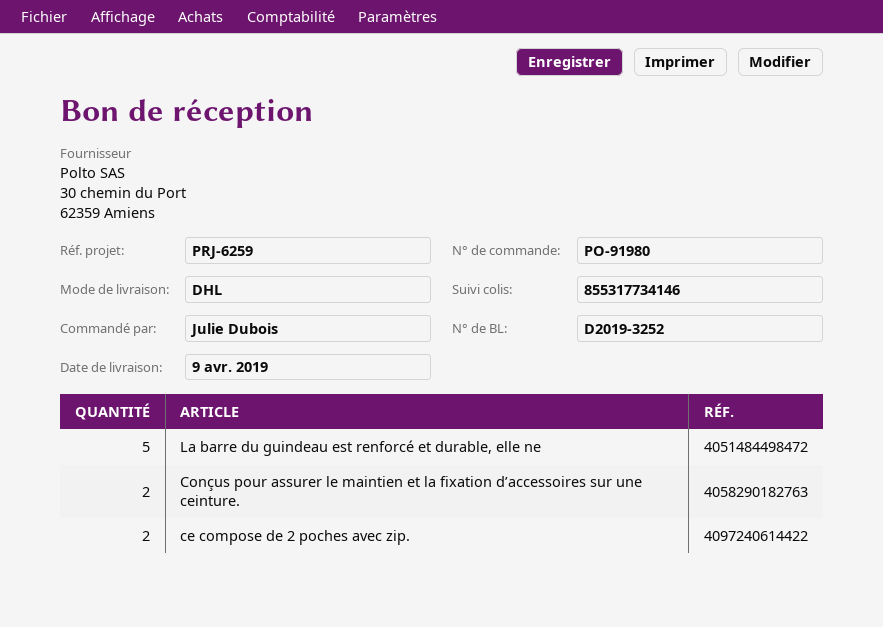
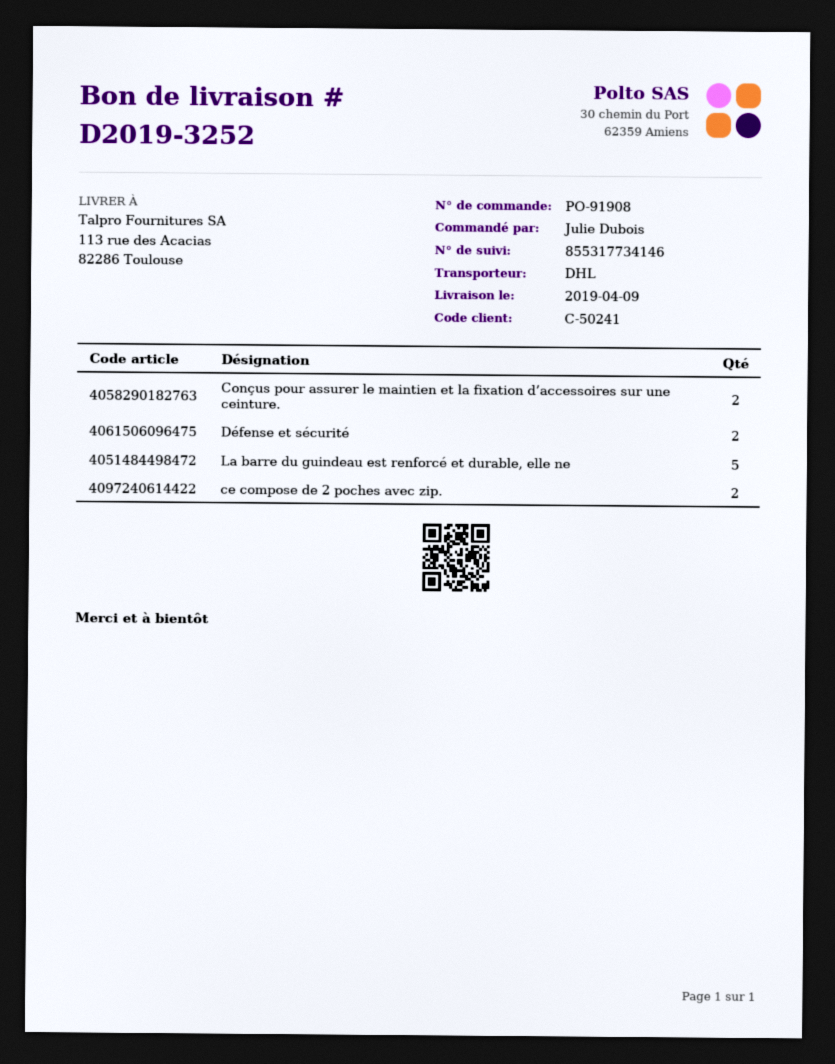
order number: PO-91980 -> PO-91908
Défense et sécurité: none -> 2

